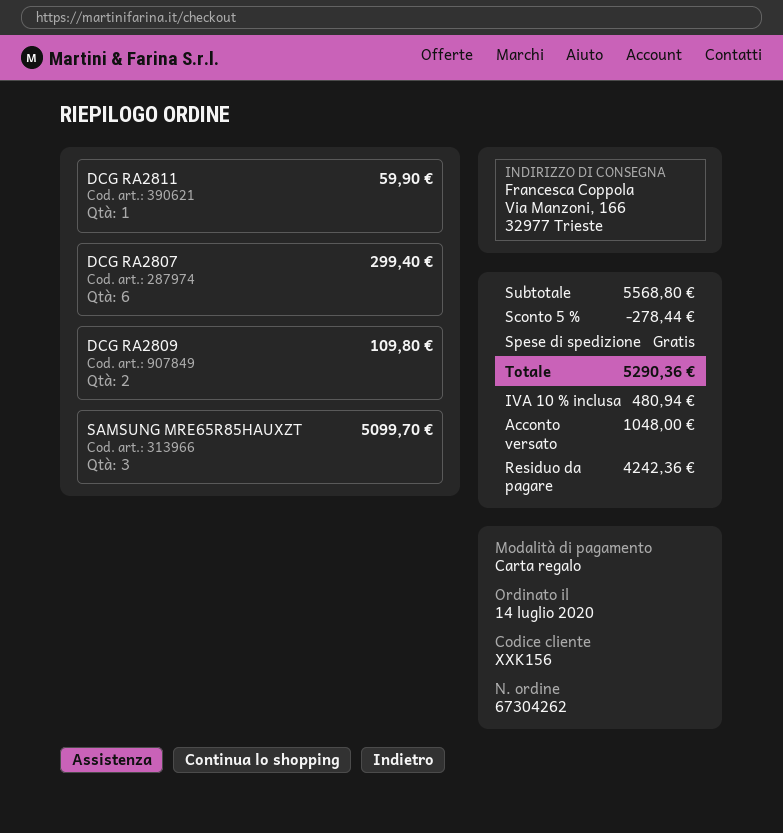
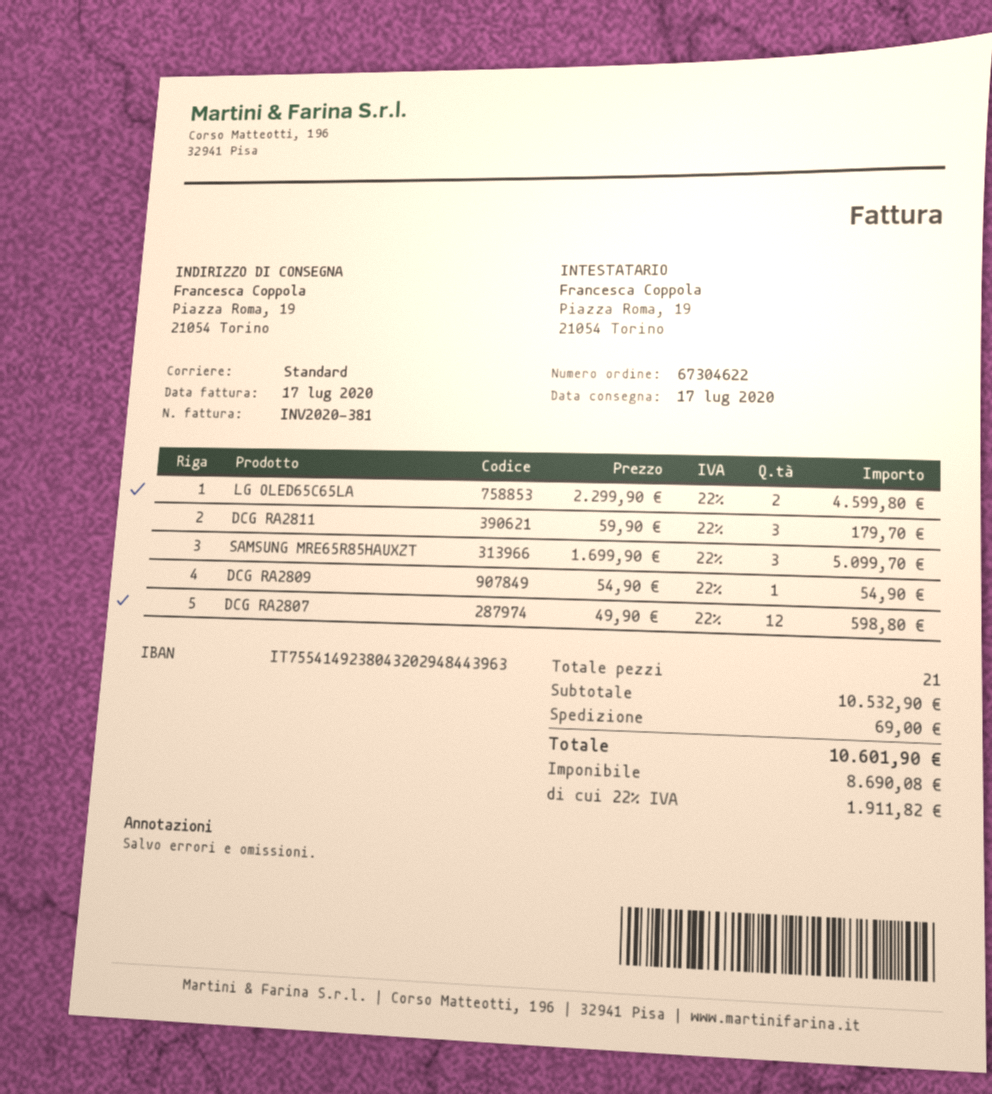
order number: 67304262 -> 67304622
ship to: Via Manzoni, 166, 32977 Trieste -> Piazza Roma, 19, 21054 Torino
DCG RA2811: 1 for 59.90 -> 3 for 179.70
DCG RA2807: 6 for 299.40 -> 12 for 598.80
DCG RA2809: 2 for 109.80 -> 1 for 54.90
LG OLED65C65LA: none -> 2 for 4599.80
subtotal: 5568.80 -> 10532.90
discount: 5% = 278.44 -> none
shipping: 0.00 -> 69.00
tax: 10% = 480.94 -> 22% = 1911.82
total: 5290.36 -> 10601.90

